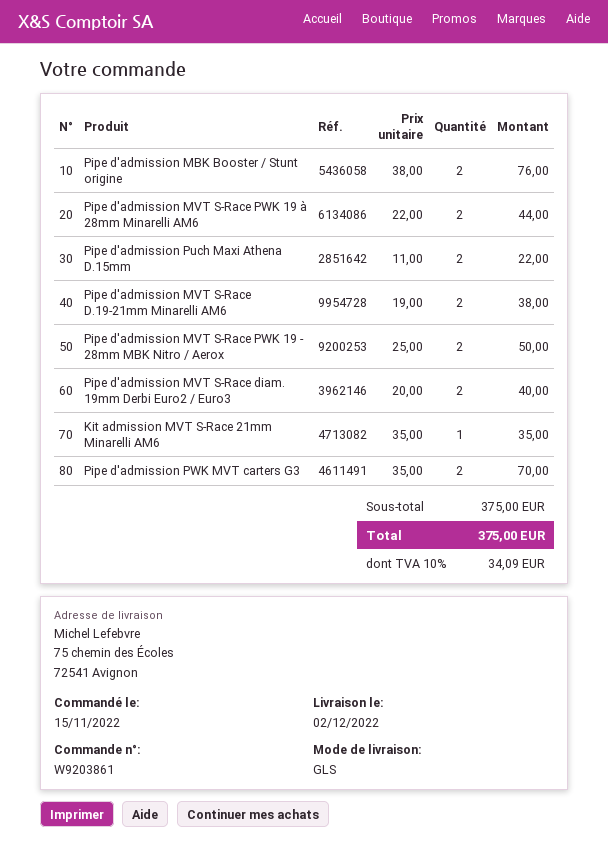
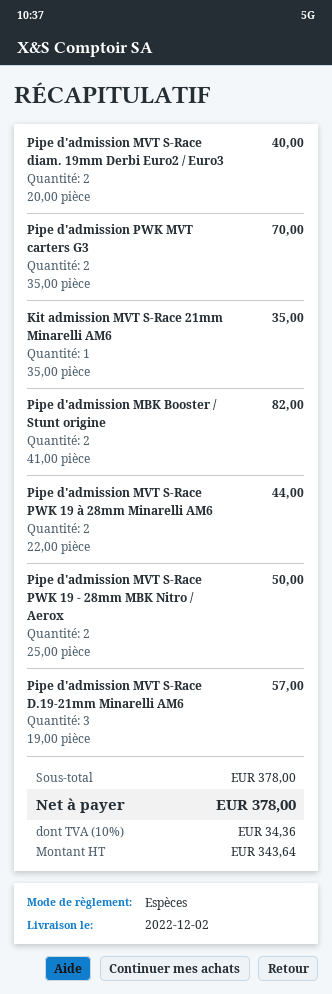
Pipe d'admission MBK Booster / Stunt origine: 2 x 38.00 = 76.00 -> 2 x 41.00 = 82.00
Pipe d'admission Puch Maxi Athena D.15mm: 2 x 11.00 = 22.00 -> none
Pipe d'admission MVT S-Race D.19-21mm Minarelli AM6: 2 x 19.00 = 38.00 -> 3 x 19.00 = 57.00
subtotal: 375.00 -> 378.00
tax: 10% = 34.09 -> 10% = 34.36
total: 375.00 -> 378.00

